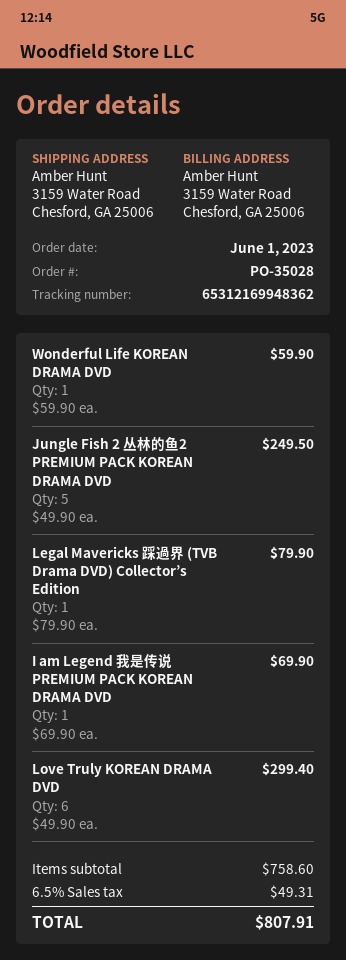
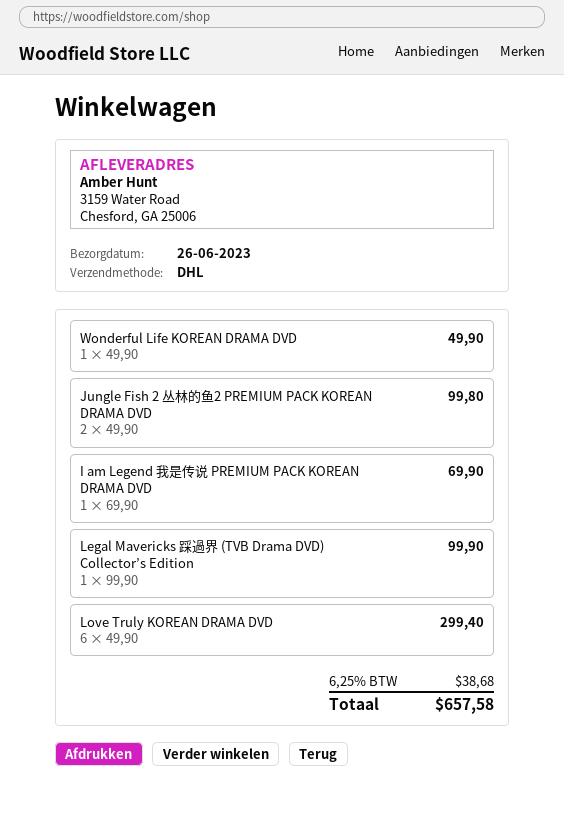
Wonderful Life KOREAN DRAMA DVD: 1 x 59.90 = 59.90 -> 1 x 49.90 = 49.90
Jungle Fish 2 丛林的鱼2 PREMIUM PACK KOREAN DRAMA DVD: 5 x 49.90 = 249.50 -> 2 x 49.90 = 99.80
Legal Mavericks 踩過界 (TVB Drama DVD) Collector’s Edition: 1 x 79.90 = 79.90 -> 1 x 99.90 = 99.90
tax: 6.5% = 49.31 -> 6.25% = 38.68
total: 807.91 -> 657.58

